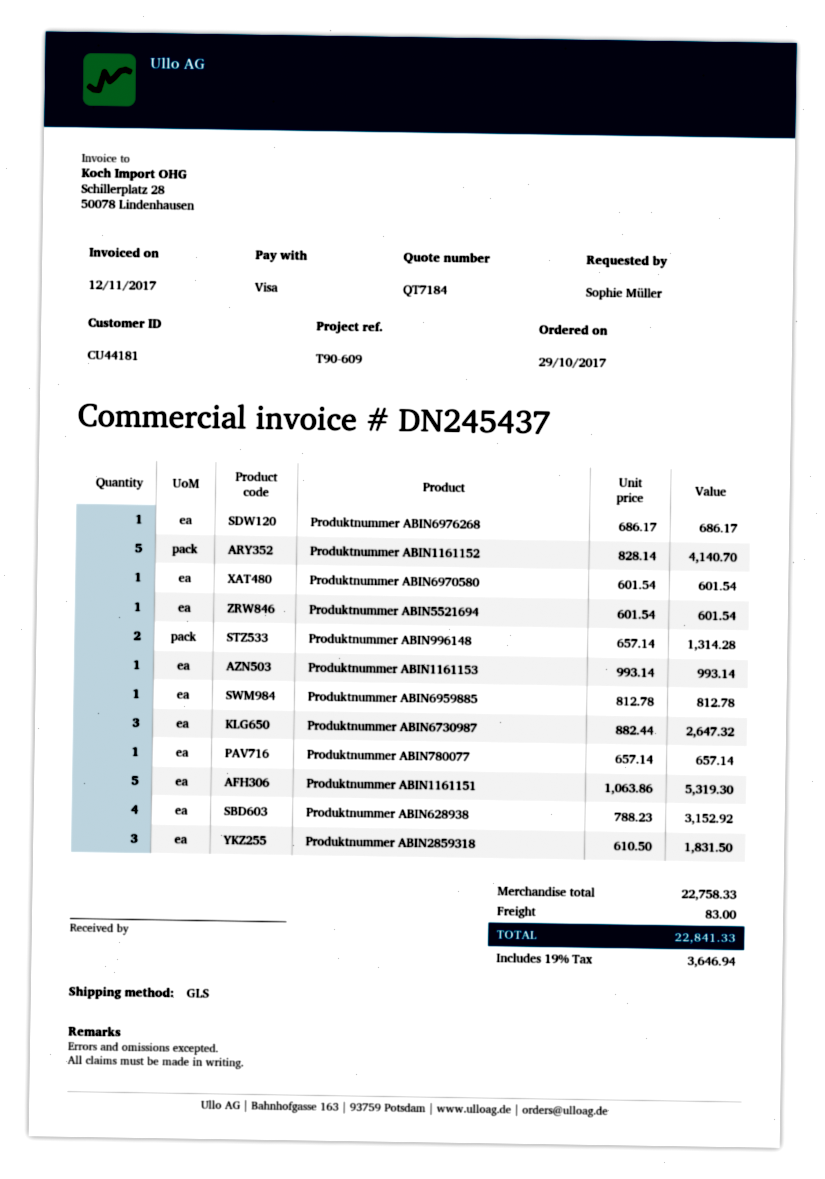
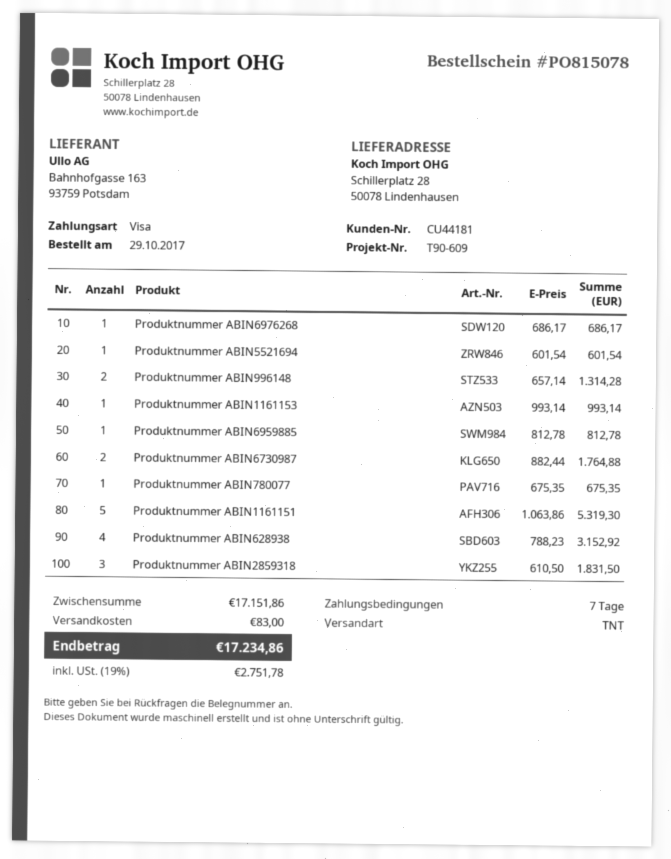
shipping method: GLS -> TNT
Produktnummer ABIN1161152: 5 x 828.14 = 4140.70 -> none
Produktnummer ABIN6970580: 1 x 601.54 = 601.54 -> none
Produktnummer ABIN6730987: 3 x 882.44 = 2647.32 -> 2 x 882.44 = 1764.88
Produktnummer ABIN780077: 1 x 657.14 = 657.14 -> 1 x 675.35 = 675.35
subtotal: 22758.33 -> 17151.86
tax: 19% = 3646.94 -> 19% = 2751.78
total: 22841.33 -> 17234.86

